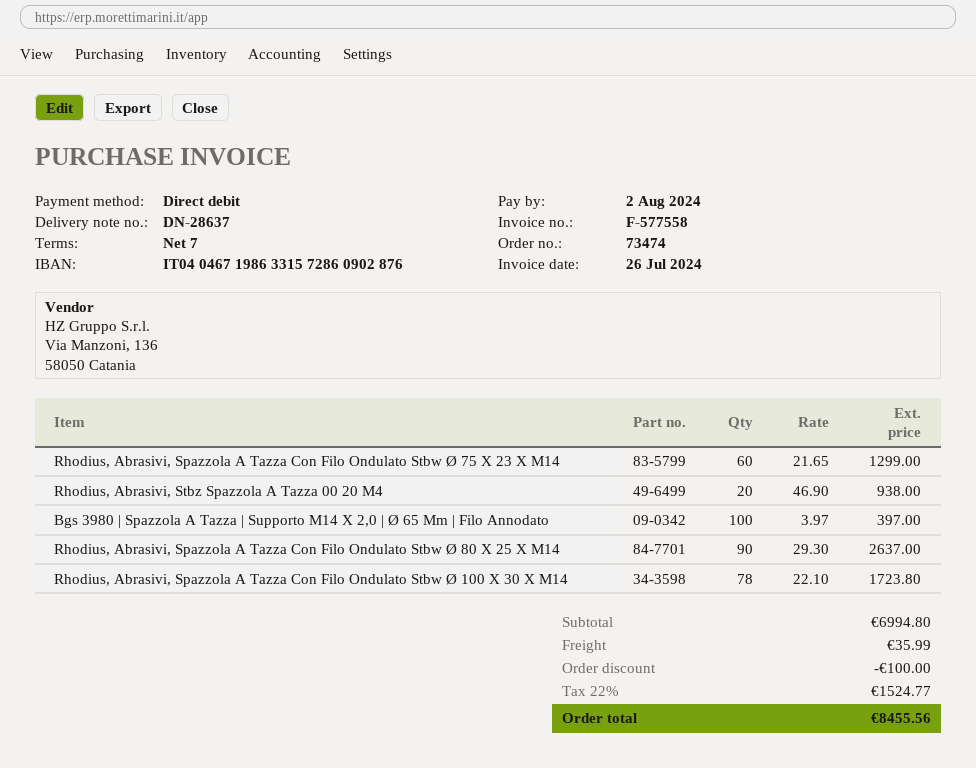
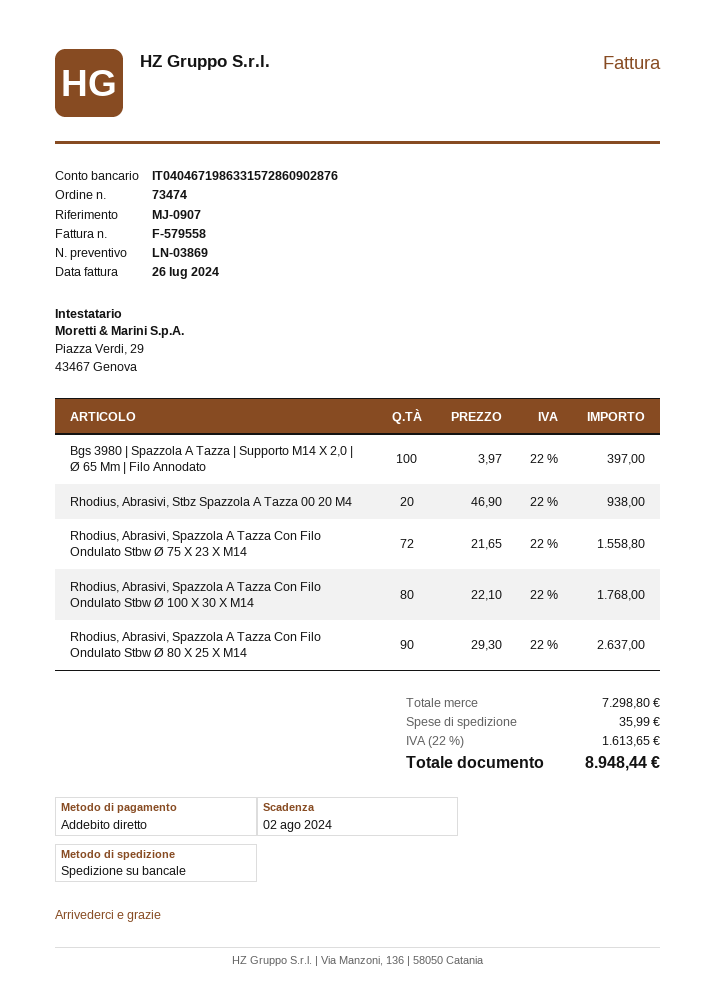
invoice number: F-577558 -> F-579558
Rhodius, Abrasivi, Spazzola A Tazza Con Filo Ondulato Stbw Ø 75 X 23 X M14: 60 x 21.65 = 1299.00 -> 72 x 21.65 = 1558.80
Rhodius, Abrasivi, Spazzola A Tazza Con Filo Ondulato Stbw Ø 100 X 30 X M14: 78 x 22.10 = 1723.80 -> 80 x 22.10 = 1768.00
subtotal: 6994.80 -> 7298.80
discount: 100.00 -> none
tax: 22% = 1524.77 -> 22% = 1613.65
total: 8455.56 -> 8948.44

